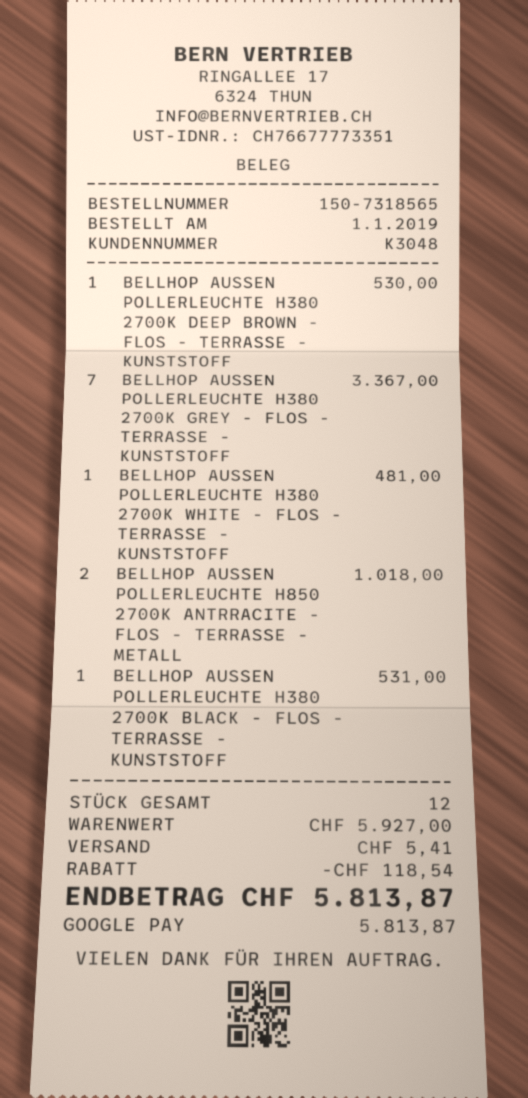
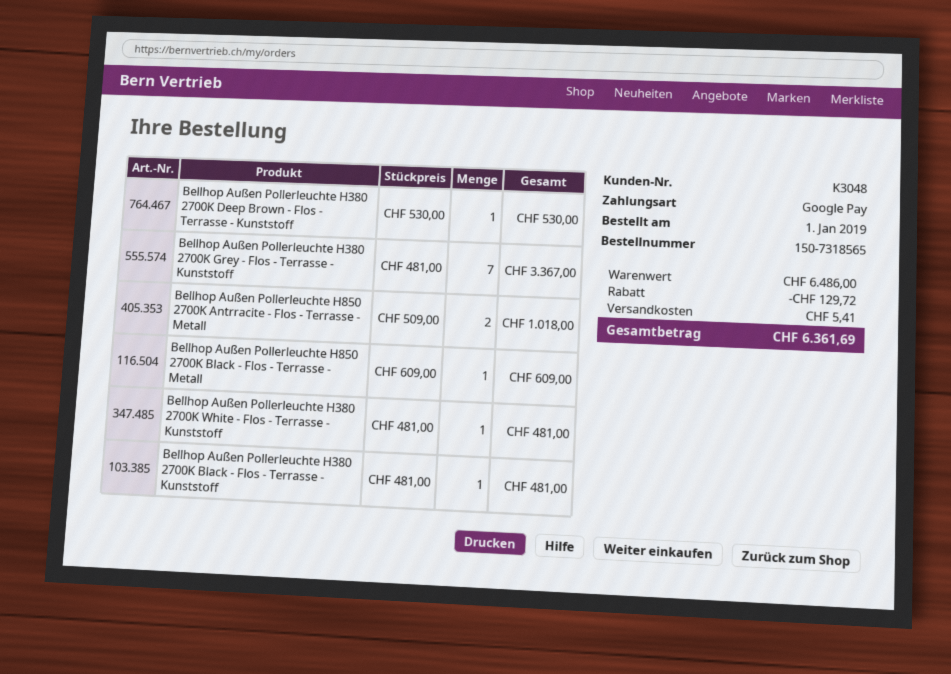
BELLHOP AUSSEN POLLERLEUCHTE H380 2700K BLACK - FLOS - TERRASSE - KUNSTSTOFF: 1 for 531.00 -> 1 for 481.00
Bellhop Außen Pollerleuchte H850 2700K Black - Flos - Terrasse - Metall: none -> 1 for 609.00
subtotal: 5927.00 -> 6486.00
discount: 118.54 -> 129.72
total: 5813.87 -> 6361.69

